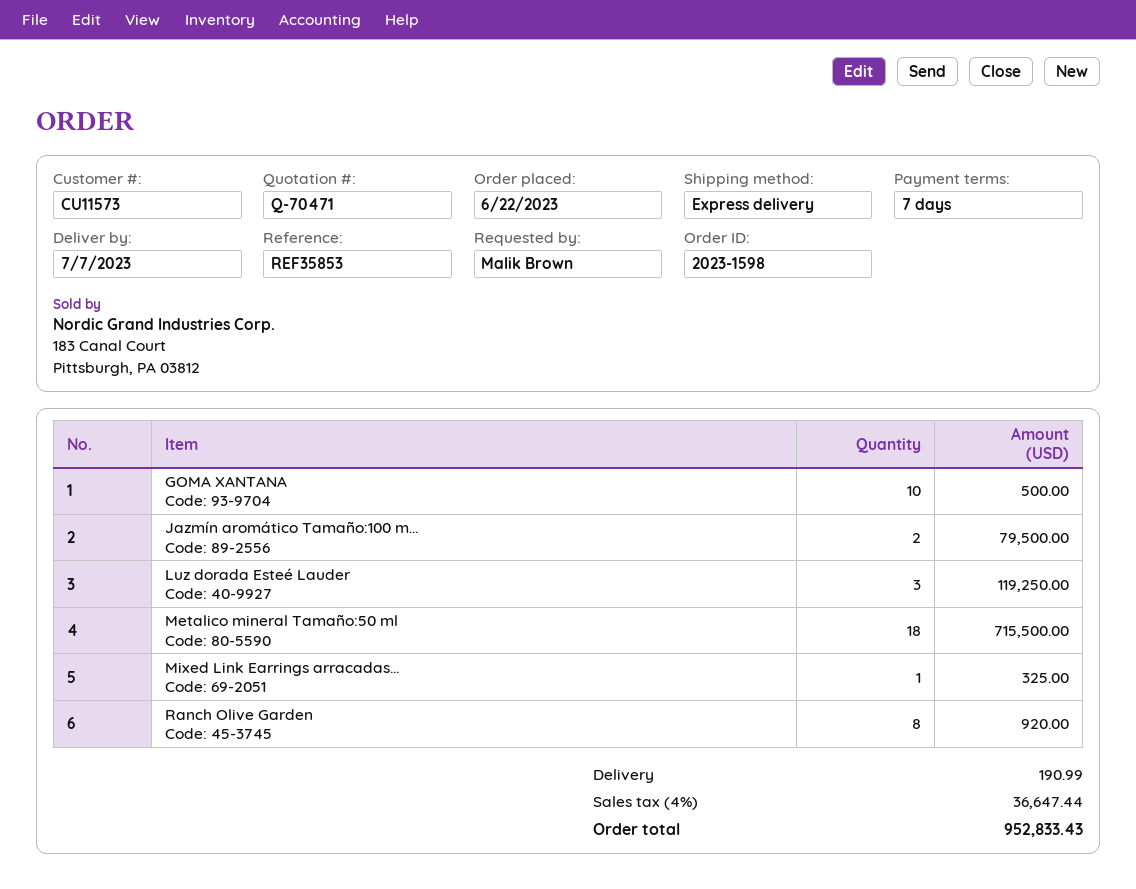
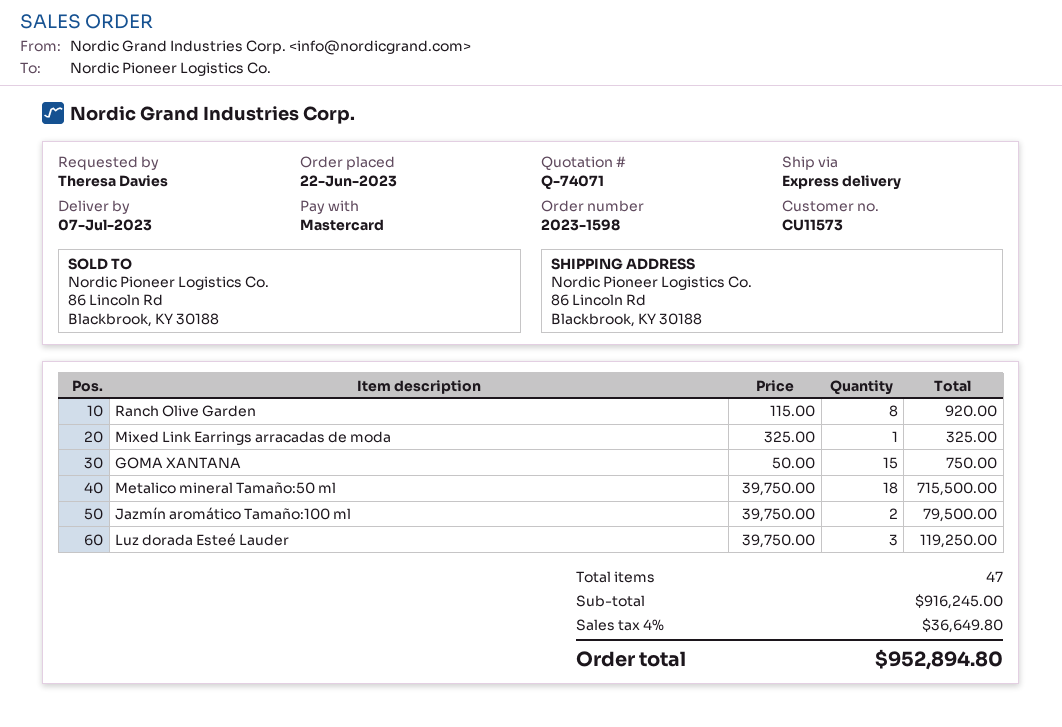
quote number: Q-70471 -> Q-74071
ordered by: Malik Brown -> Theresa Davies
GOMA XANTANA: 10 for 500.00 -> 15 for 750.00
shipping: 190.99 -> none
tax: 4% = 36647.44 -> 4% = 36649.80
total: 952833.43 -> 952894.80

